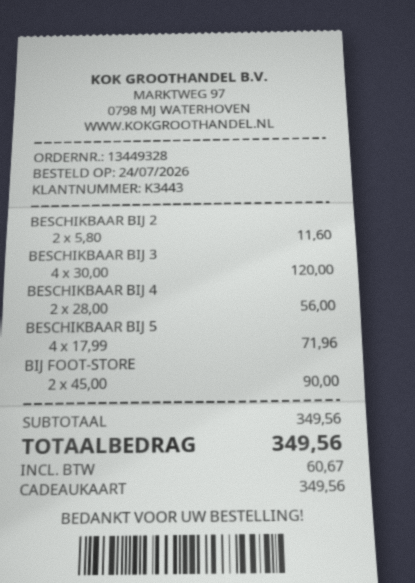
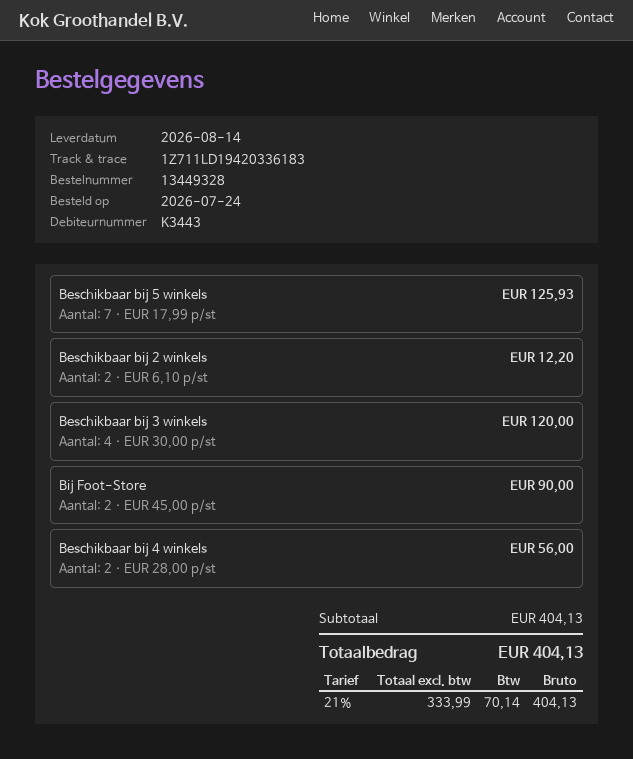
BESCHIKBAAR BIJ 2: 2 x 5.80 = 11.60 -> 2 x 6.10 = 12.20
BESCHIKBAAR BIJ 5: 4 x 17.99 = 71.96 -> 7 x 17.99 = 125.93
subtotal: 349.56 -> 404.13
tax: 60.67 -> 70.14
total: 349.56 -> 404.13

